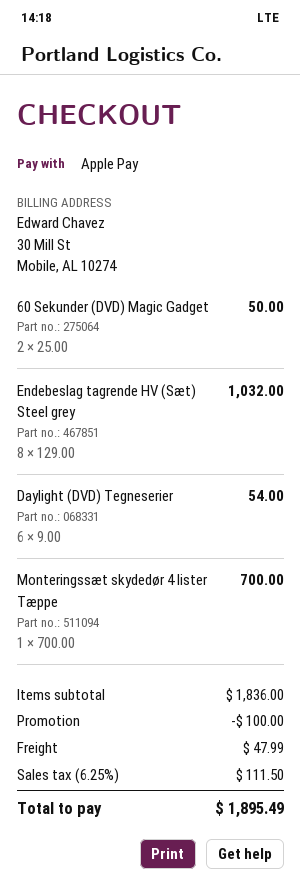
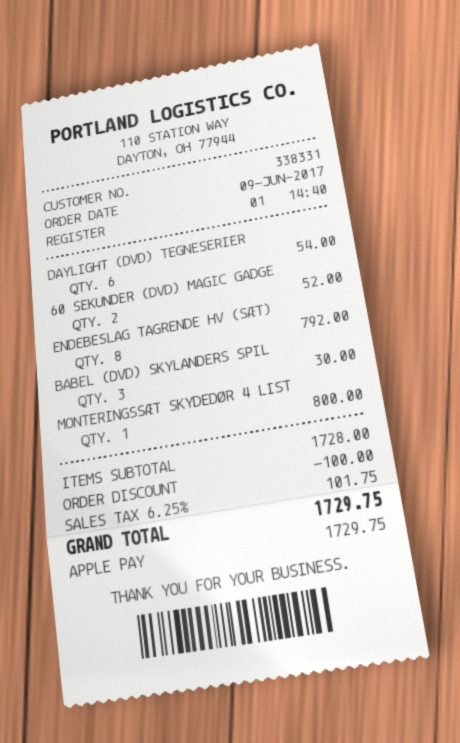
60 Sekunder (DVD) Magic Gadget: 2 for 50.00 -> 2 for 52.00
Endebeslag tagrende HV (Sæt) Steel grey: 8 for 1032.00 -> 8 for 792.00
Monteringssæt skydedør 4 lister Tæppe: 1 for 700.00 -> 1 for 800.00
BABEL (DVD) SKYLANDERS SPIL: none -> 3 for 30.00
subtotal: 1836.00 -> 1728.00
shipping: 47.99 -> none
tax: 6.25% = 111.50 -> 6.25% = 101.75
total: 1895.49 -> 1729.75

